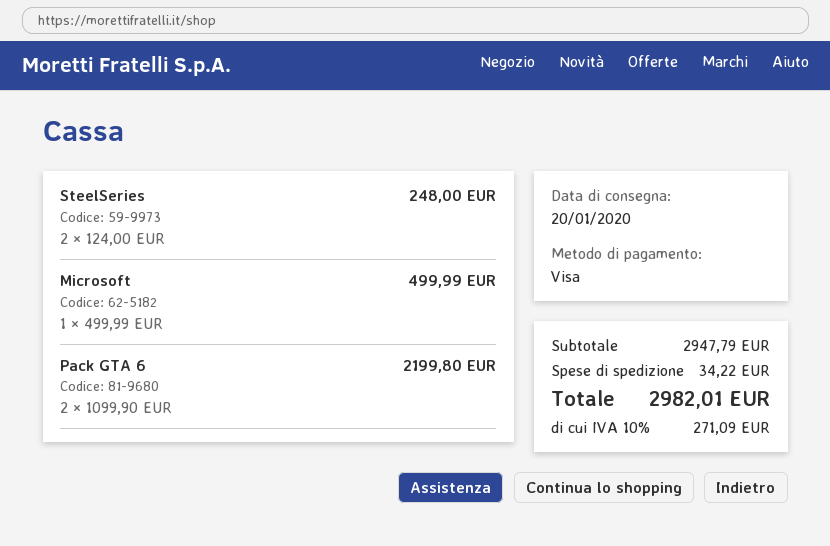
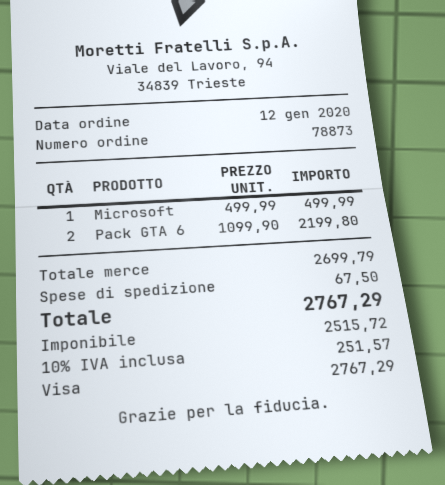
SteelSeries: 2 x 124.00 = 248.00 -> none
subtotal: 2947.79 -> 2699.79
shipping: 34.22 -> 67.50
tax: 10% = 271.09 -> 10% = 251.57
total: 2982.01 -> 2767.29

